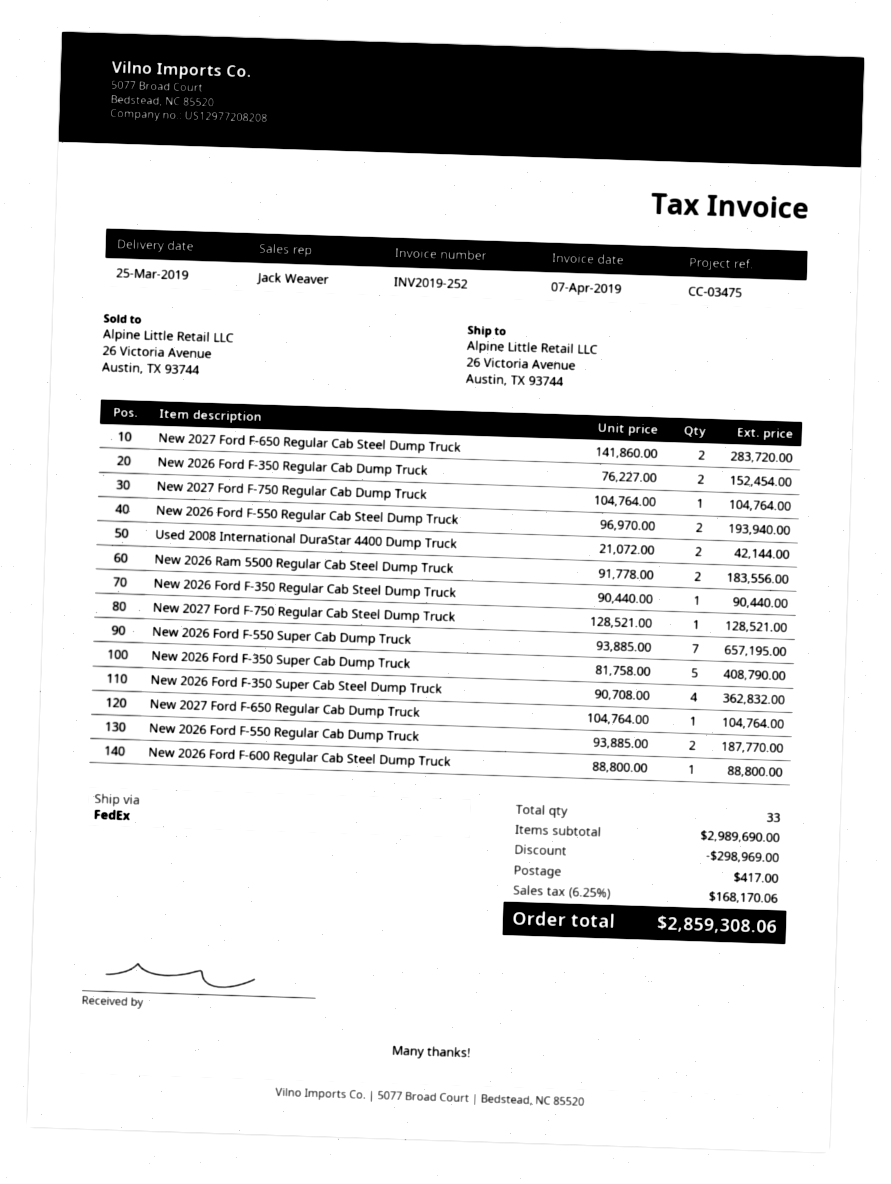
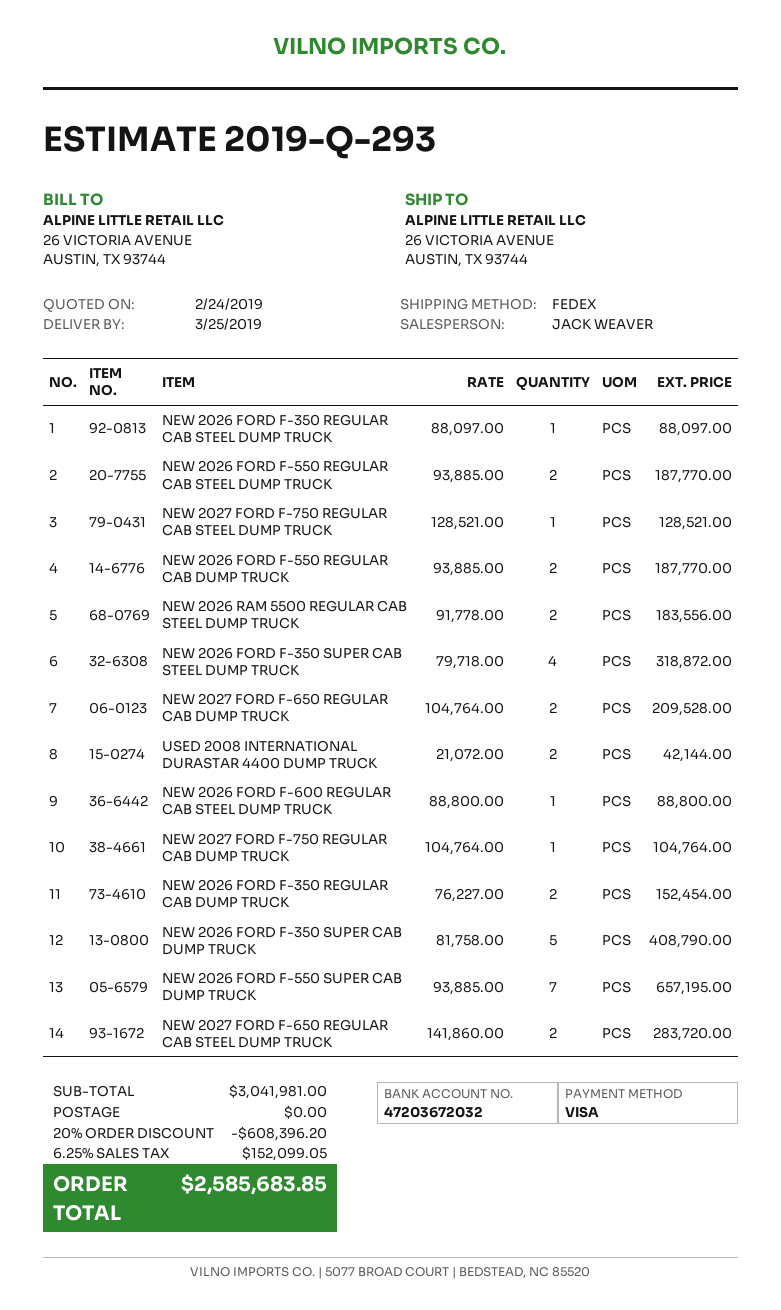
New 2026 Ford F-550 Regular Cab Steel Dump Truck: 2 x 96970.00 = 193940.00 -> 2 x 93885.00 = 187770.00
New 2026 Ford F-350 Regular Cab Steel Dump Truck: 1 x 90440.00 = 90440.00 -> 1 x 88097.00 = 88097.00
New 2026 Ford F-350 Super Cab Steel Dump Truck: 4 x 90708.00 = 362832.00 -> 4 x 79718.00 = 318872.00
New 2027 Ford F-650 Regular Cab Dump Truck: 1 x 104764.00 = 104764.00 -> 2 x 104764.00 = 209528.00
subtotal: 2989690.00 -> 3041981.00
discount: 298969.00 -> 608396.20
shipping: 417.00 -> 0.00
tax: 6.25% = 168170.06 -> 6.25% = 152099.05
total: 2859308.06 -> 2585683.85

